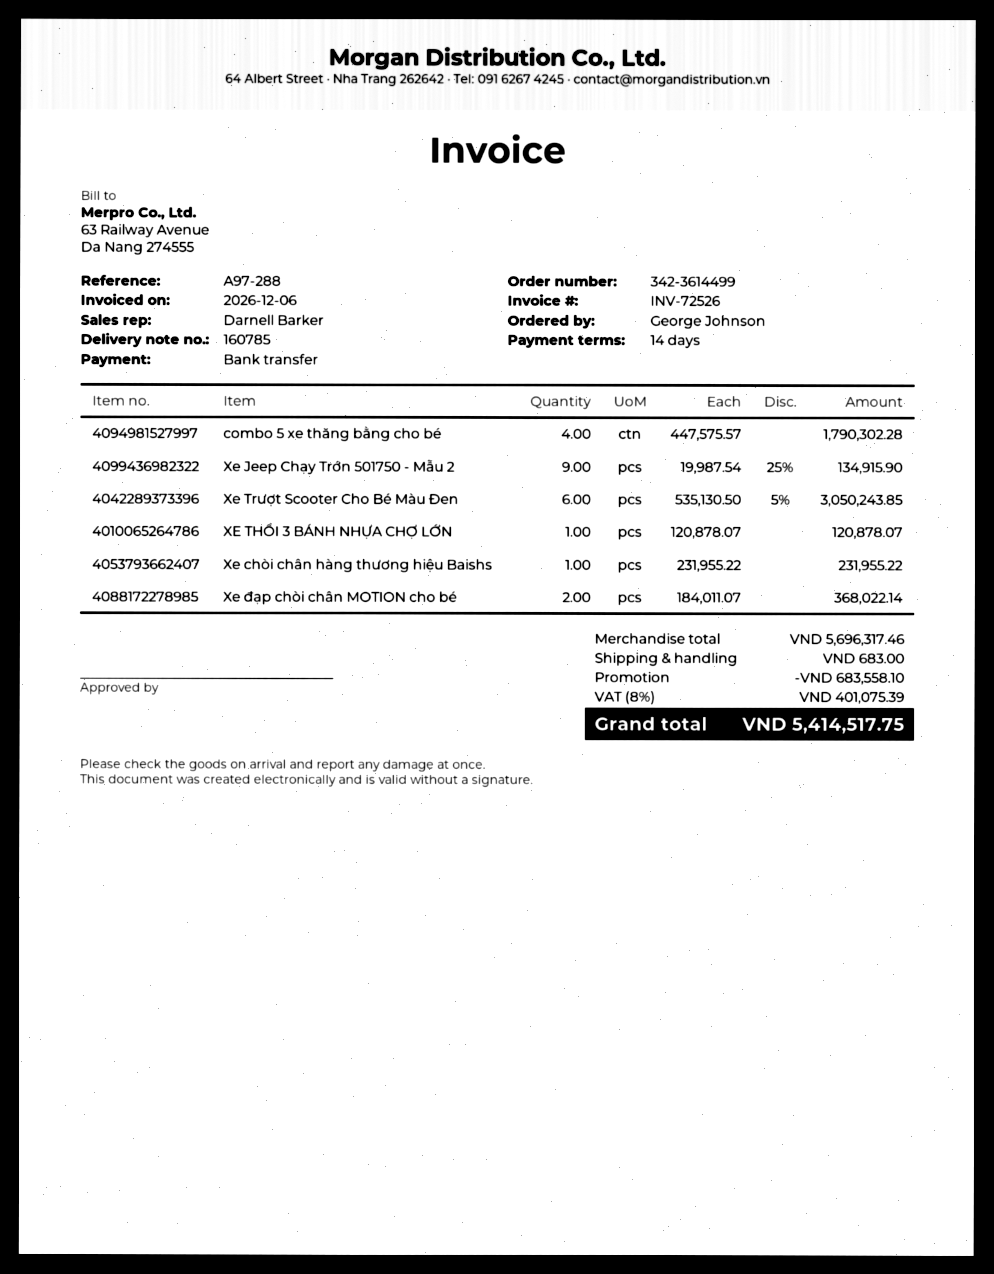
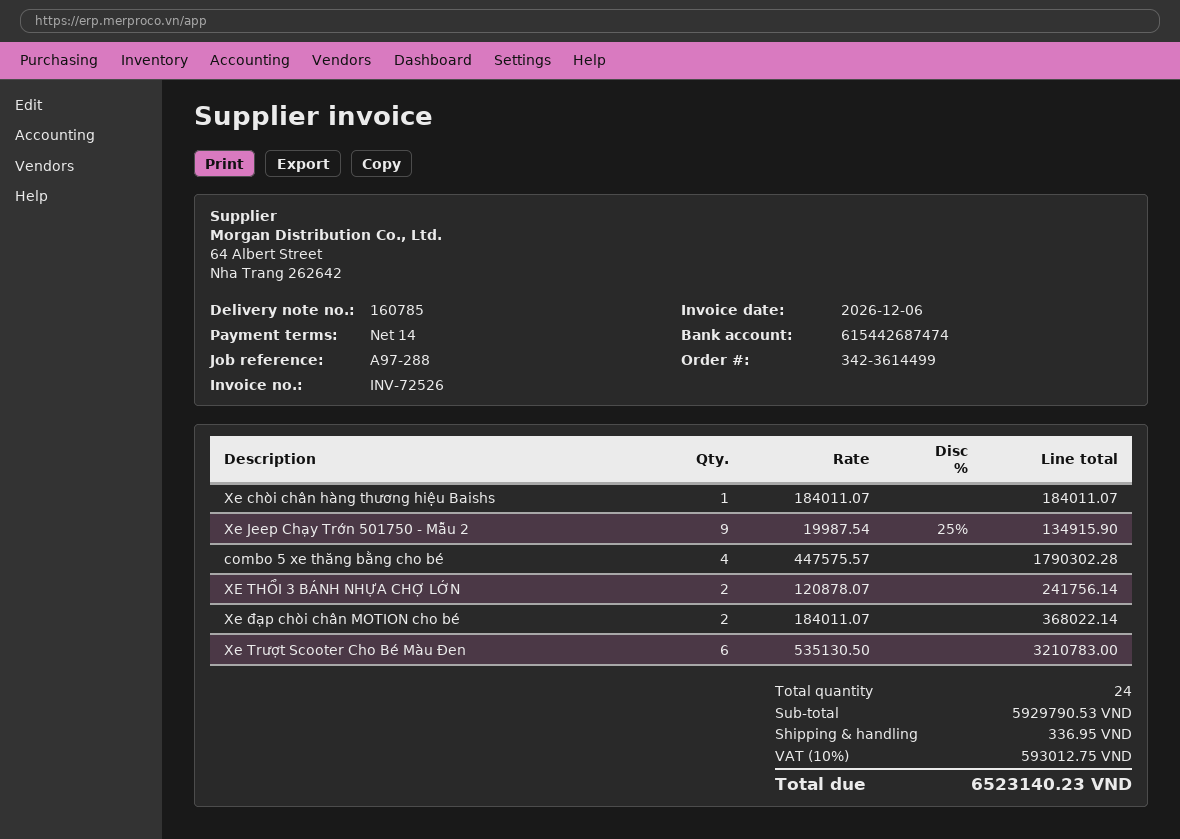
Xe Trượt Scooter Cho Bé Màu Đen: 6 x 535130.50 - 5% = 3050243.85 -> 6 x 535130.50 = 3210783.00
XE THỔI 3 BÁNH NHỰA CHỢ LỚN: 1 x 120878.07 = 120878.07 -> 2 x 120878.07 = 241756.14
Xe chòi chân hàng thương hiệu Baishs: 1 x 231955.22 = 231955.22 -> 1 x 184011.07 = 184011.07
subtotal: 5696317.46 -> 5929790.53
discount: 683558.10 -> none
shipping: 683.00 -> 336.95
tax: 8% = 401075.39 -> 10% = 593012.75
total: 5414517.75 -> 6523140.23

